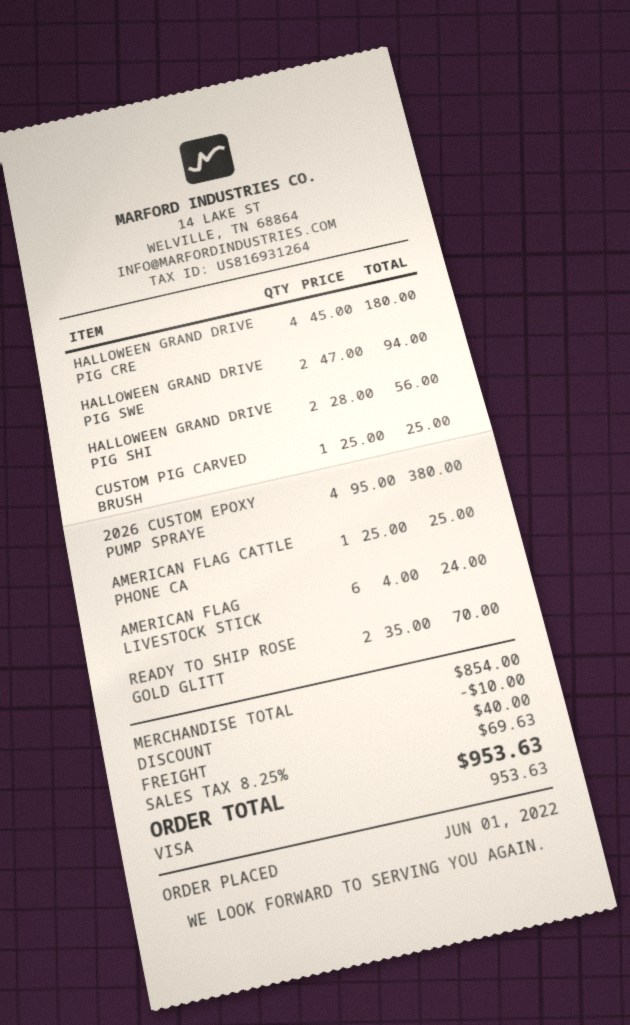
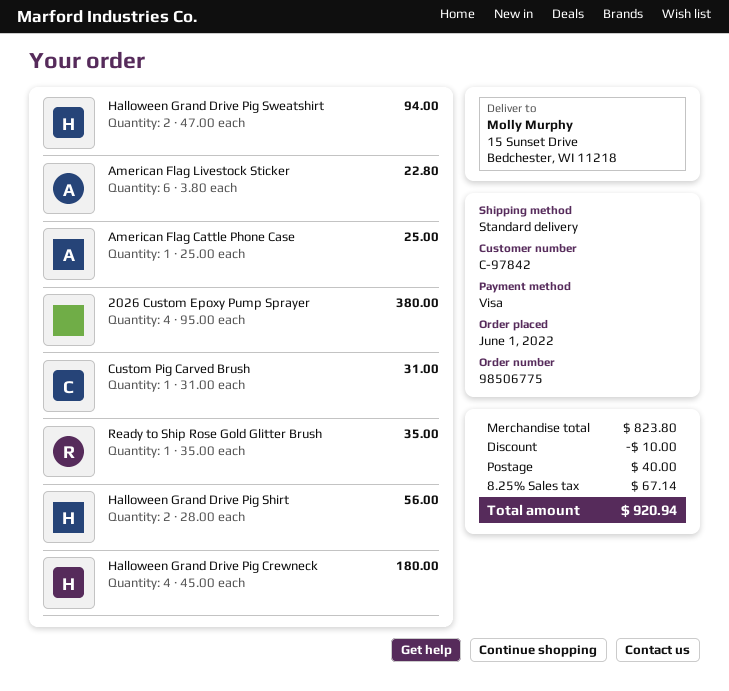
CUSTOM PIG CARVED BRUSH: 1 x 25.00 = 25.00 -> 1 x 31.00 = 31.00
AMERICAN FLAG LIVESTOCK STICK: 6 x 4.00 = 24.00 -> 6 x 3.80 = 22.80
READY TO SHIP ROSE GOLD GLITT: 2 x 35.00 = 70.00 -> 1 x 35.00 = 35.00
subtotal: 854.00 -> 823.80
tax: 8.25% = 69.63 -> 8.25% = 67.14
total: 953.63 -> 920.94

